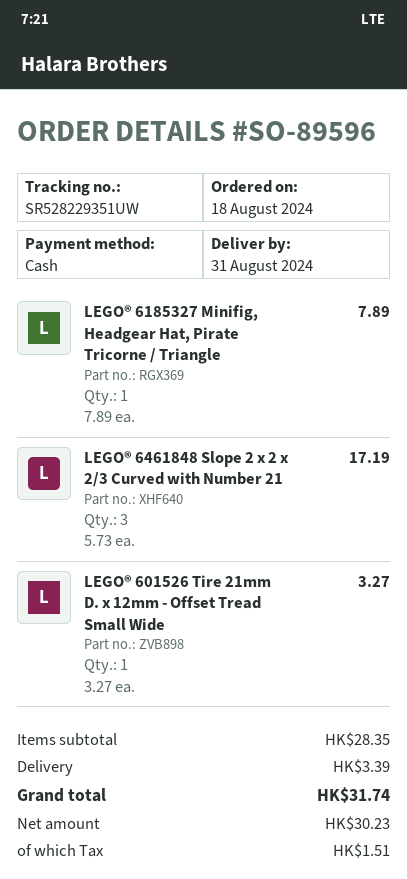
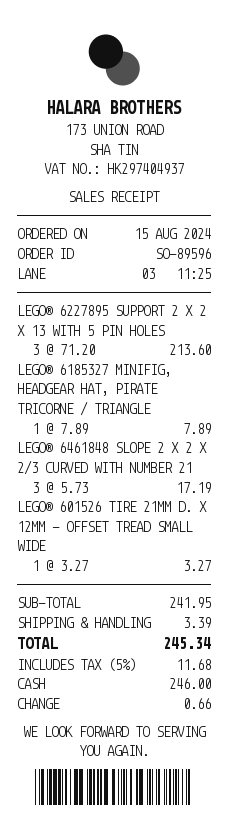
order date: 2024-08-18 -> 2024-08-15
LEGO® 6227895 SUPPORT 2 X 2 X 13 WITH 5 PIN HOLES: none -> 3 x 71.20 = 213.60
subtotal: 28.35 -> 241.95
tax: 1.51 -> 11.68
total: 31.74 -> 245.34

